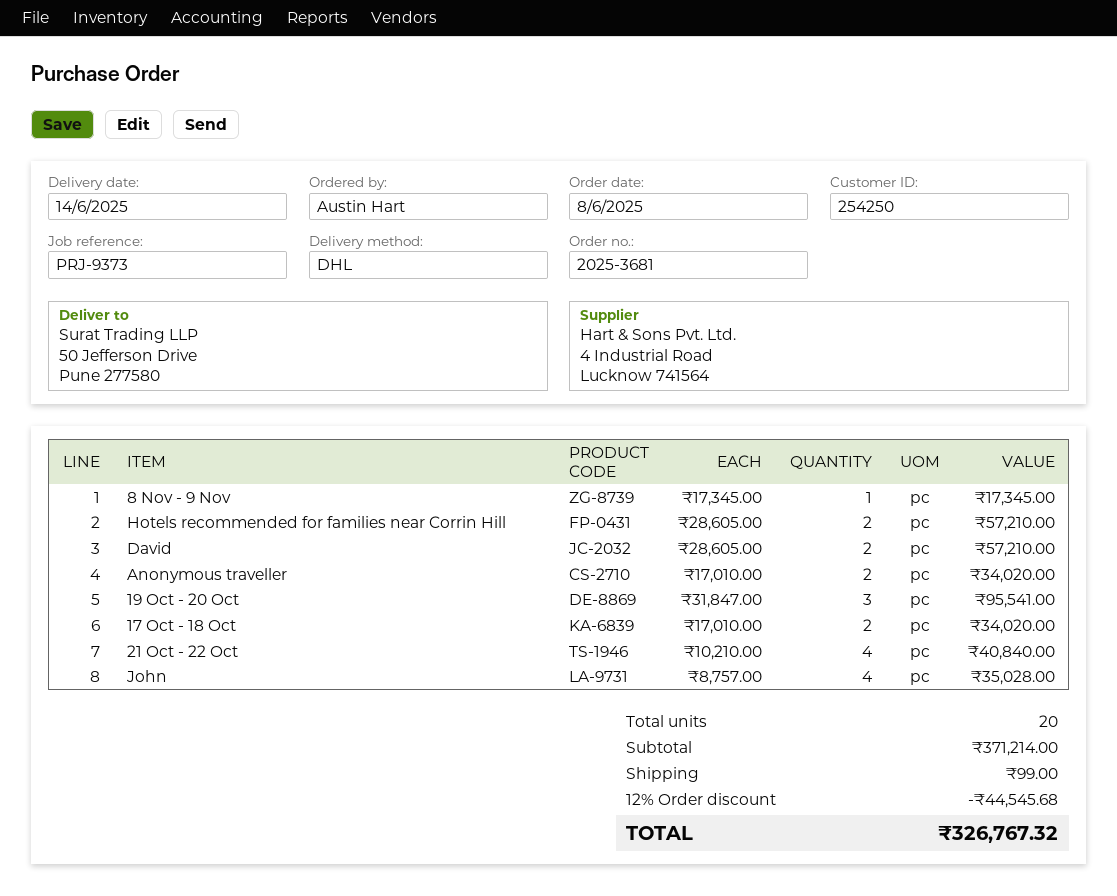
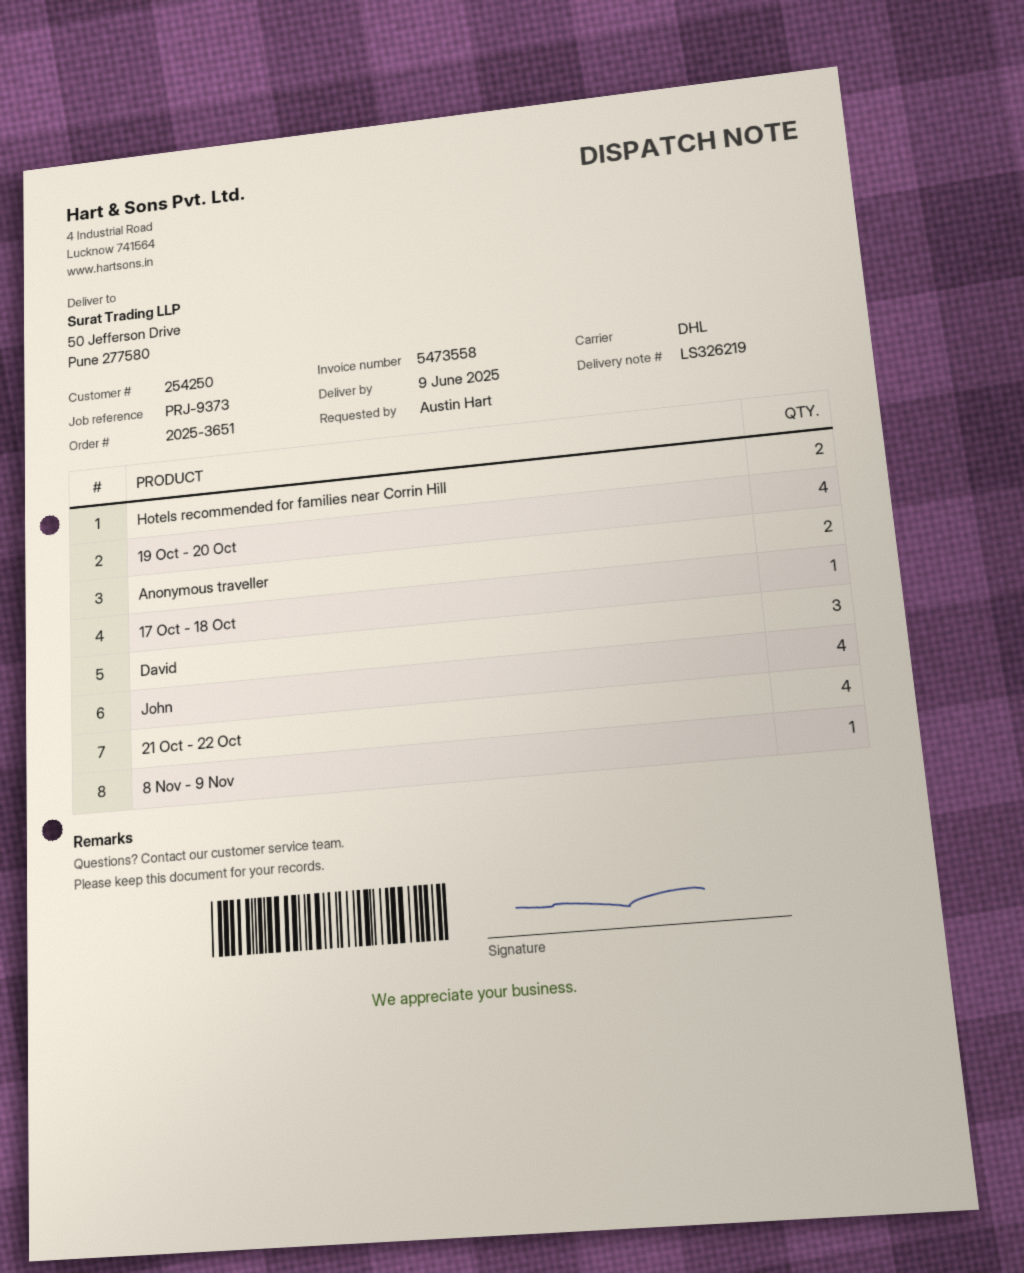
order number: 2025-3681 -> 2025-3651
delivery date: 2025-06-14 -> 2025-06-09
David: 2 -> 3
19 Oct - 20 Oct: 3 -> 4
17 Oct - 18 Oct: 2 -> 1

